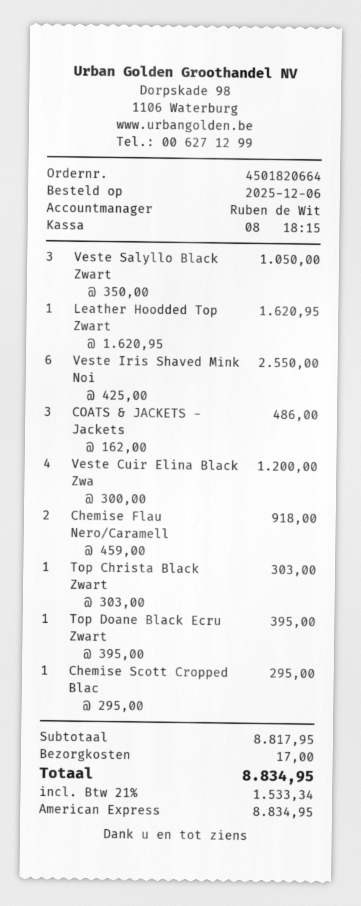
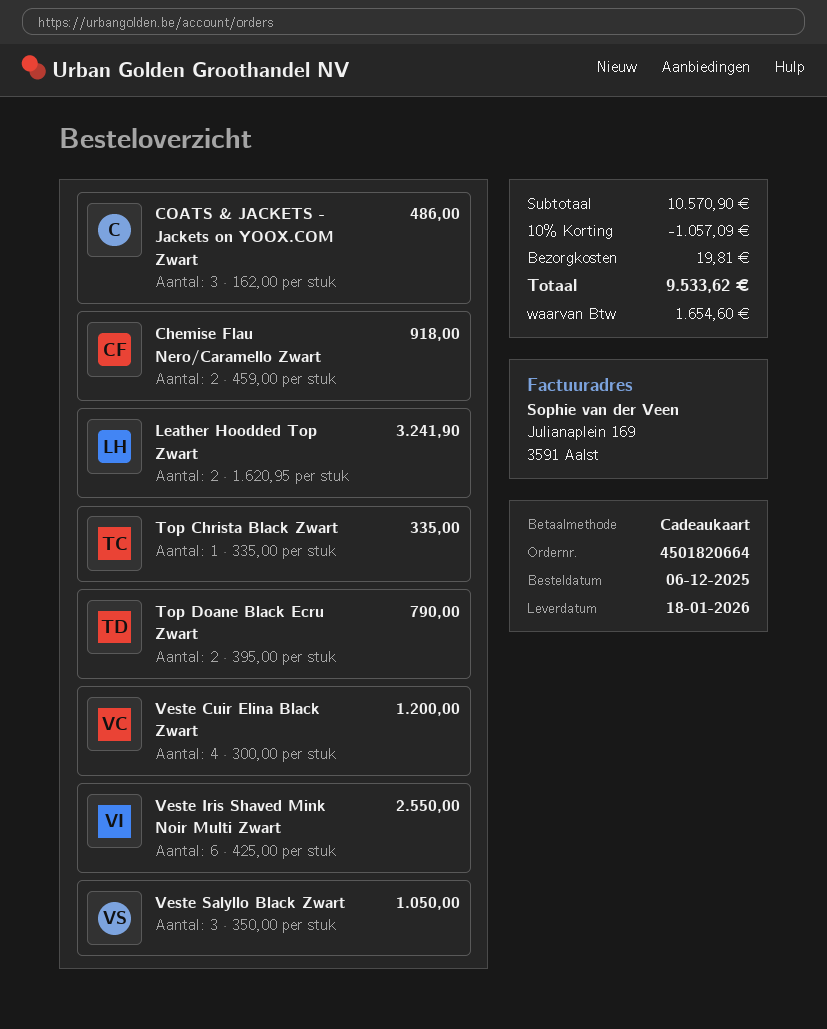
payment method: American Express -> gift card
Leather Hoodded Top Zwart: 1 x 1620.95 = 1620.95 -> 2 x 1620.95 = 3241.90
Top Christa Black Zwart: 1 x 303.00 = 303.00 -> 1 x 335.00 = 335.00
Top Doane Black Ecru Zwart: 1 x 395.00 = 395.00 -> 2 x 395.00 = 790.00
Chemise Scott Cropped Blac: 1 x 295.00 = 295.00 -> none
subtotal: 8817.95 -> 10570.90
discount: none -> 10% = 1057.09
shipping: 17.00 -> 19.81
tax: 1533.34 -> 1654.60
total: 8834.95 -> 9533.62

